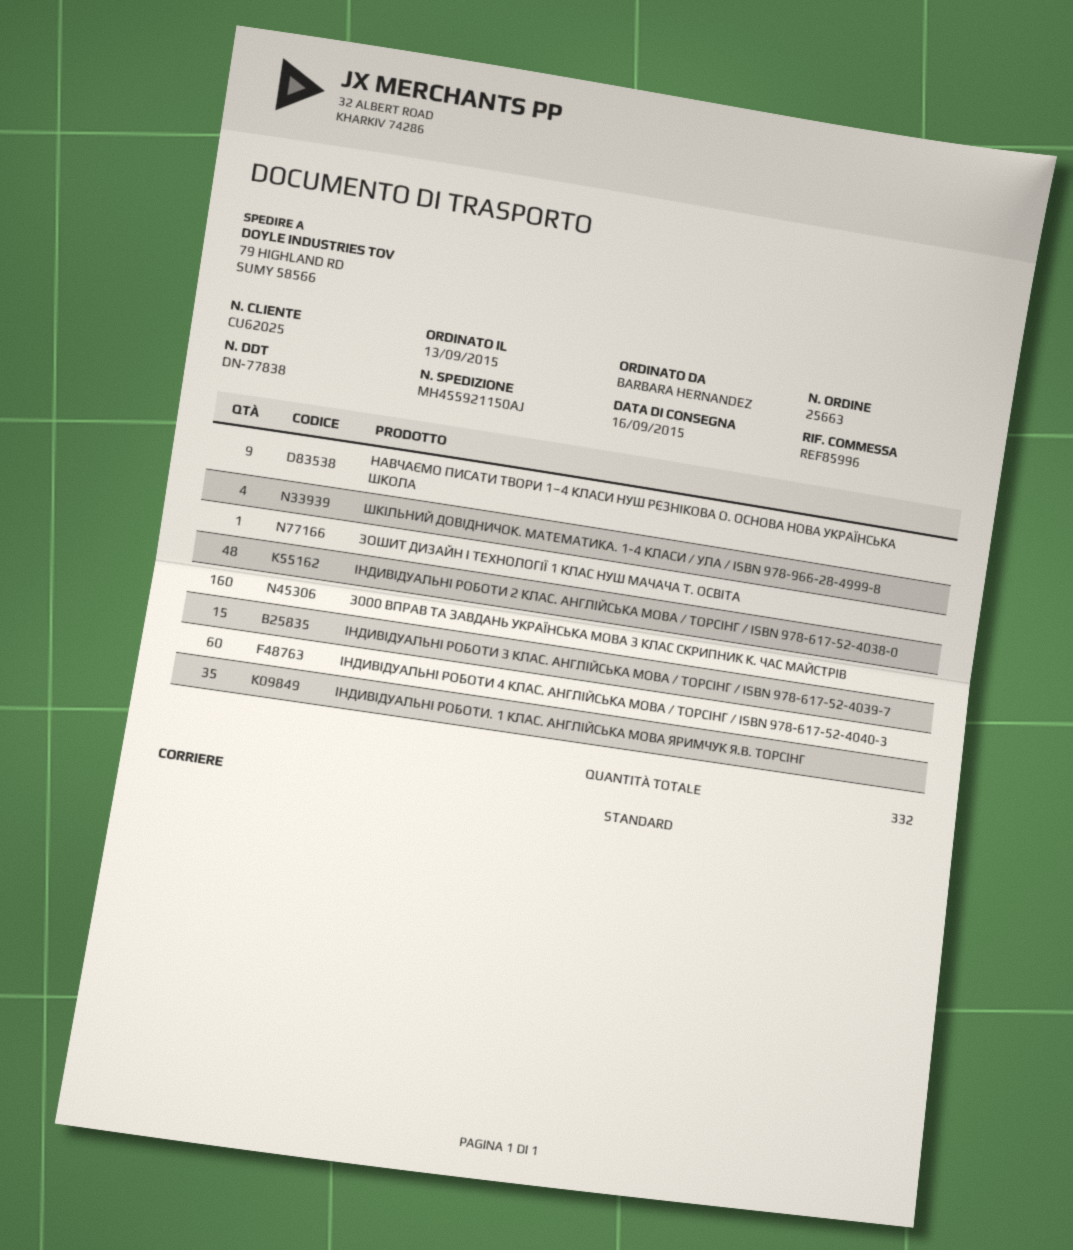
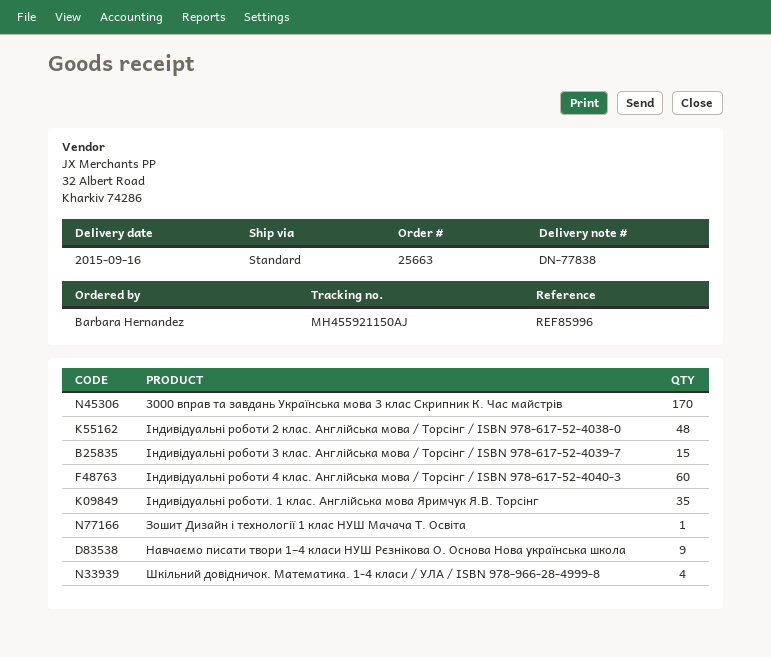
3000 ВПРАВ ТА ЗАВДАНЬ УКРАЇНСЬКА МОВА 3 КЛАС СКРИПНИК К. ЧАС МАЙСТРІВ: 160 -> 170

